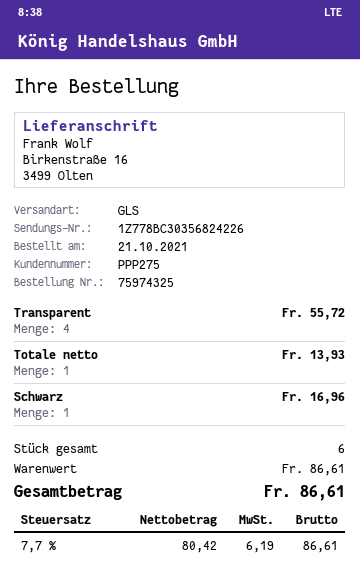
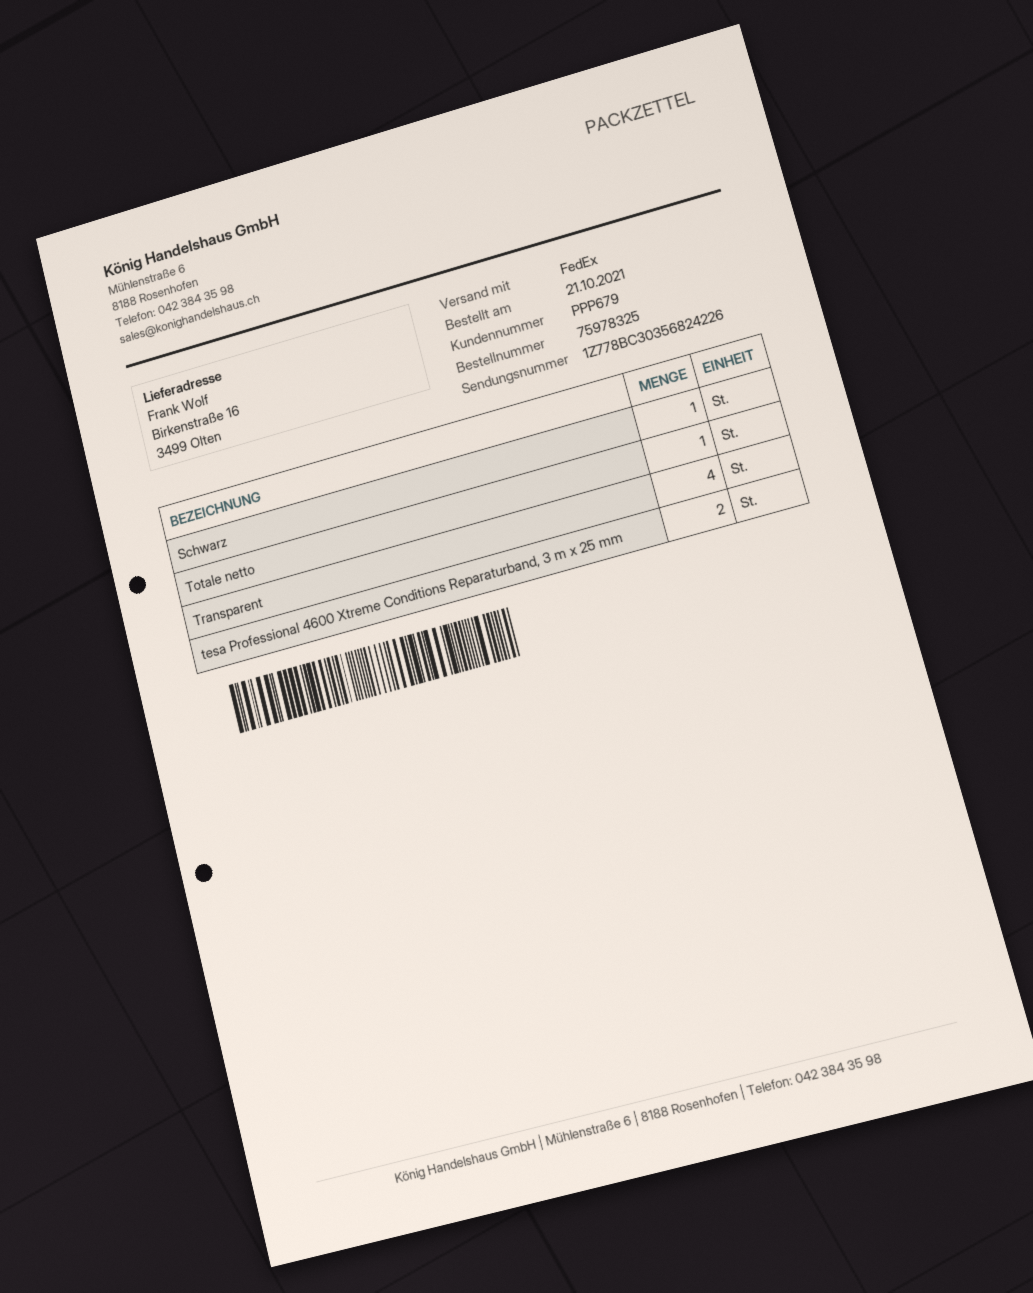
order number: 75974325 -> 75978325
customer number: PPP275 -> PPP679
shipping method: GLS -> FedEx
tesa Professional 4600 Xtreme Conditions Reparaturband, 3 m x 25 mm: none -> 2

